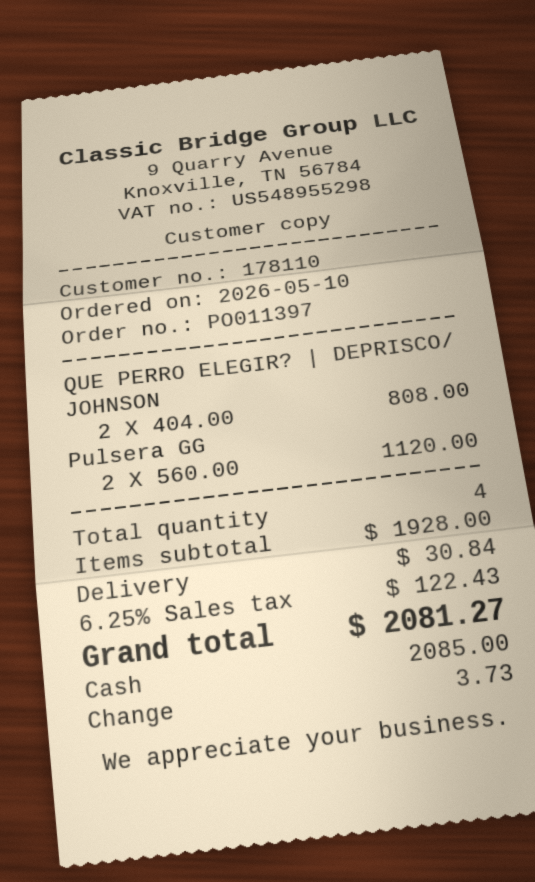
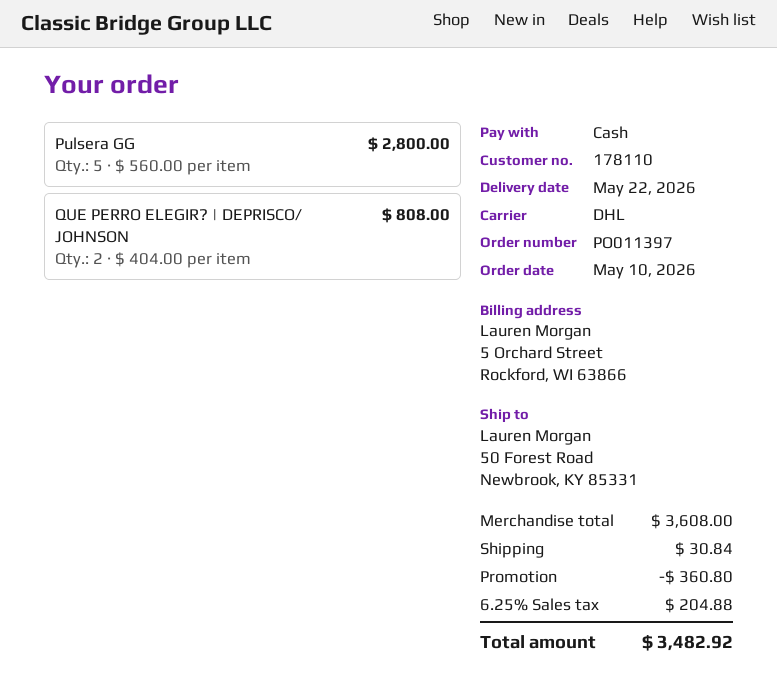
Pulsera GG: 2 x 560.00 = 1120.00 -> 5 x 560.00 = 2800.00
subtotal: 1928.00 -> 3608.00
discount: none -> 360.80
tax: 6.25% = 122.43 -> 6.25% = 204.88
total: 2081.27 -> 3482.92

